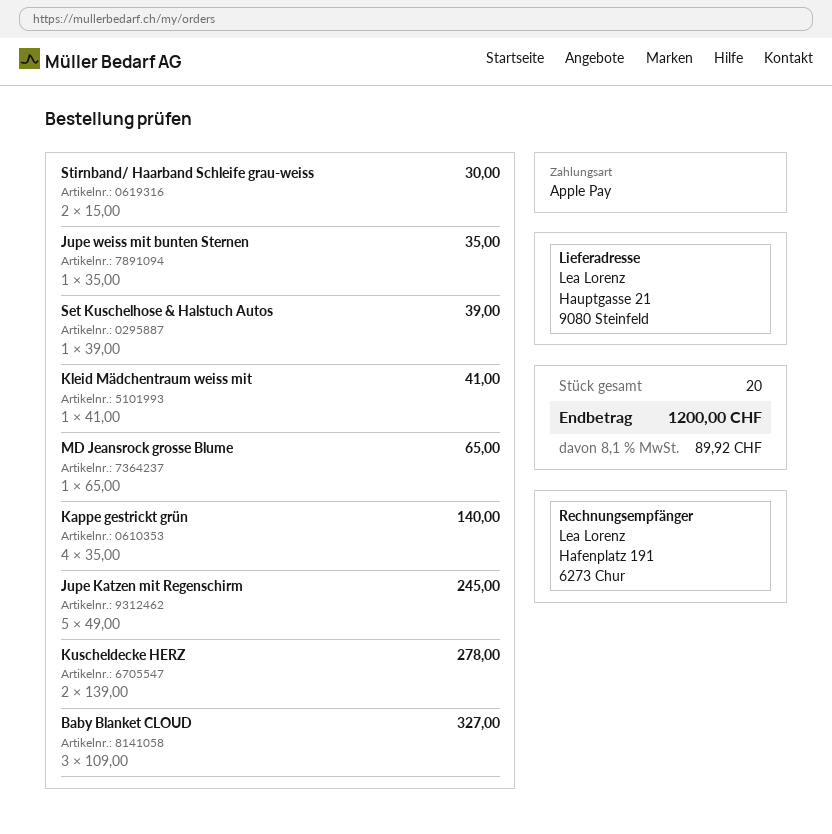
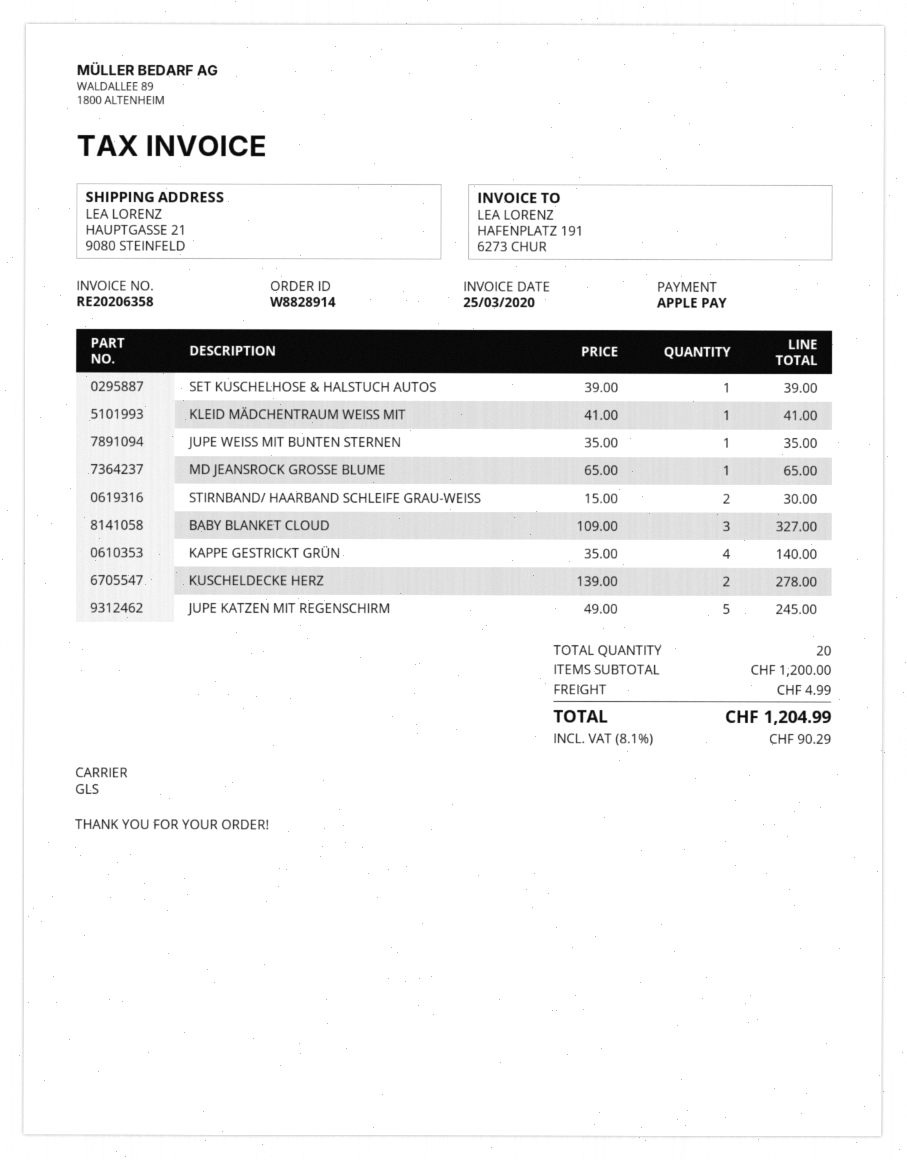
shipping: none -> 4.99
tax: 8.1% = 89.92 -> 8.1% = 90.29
total: 1200.00 -> 1204.99

